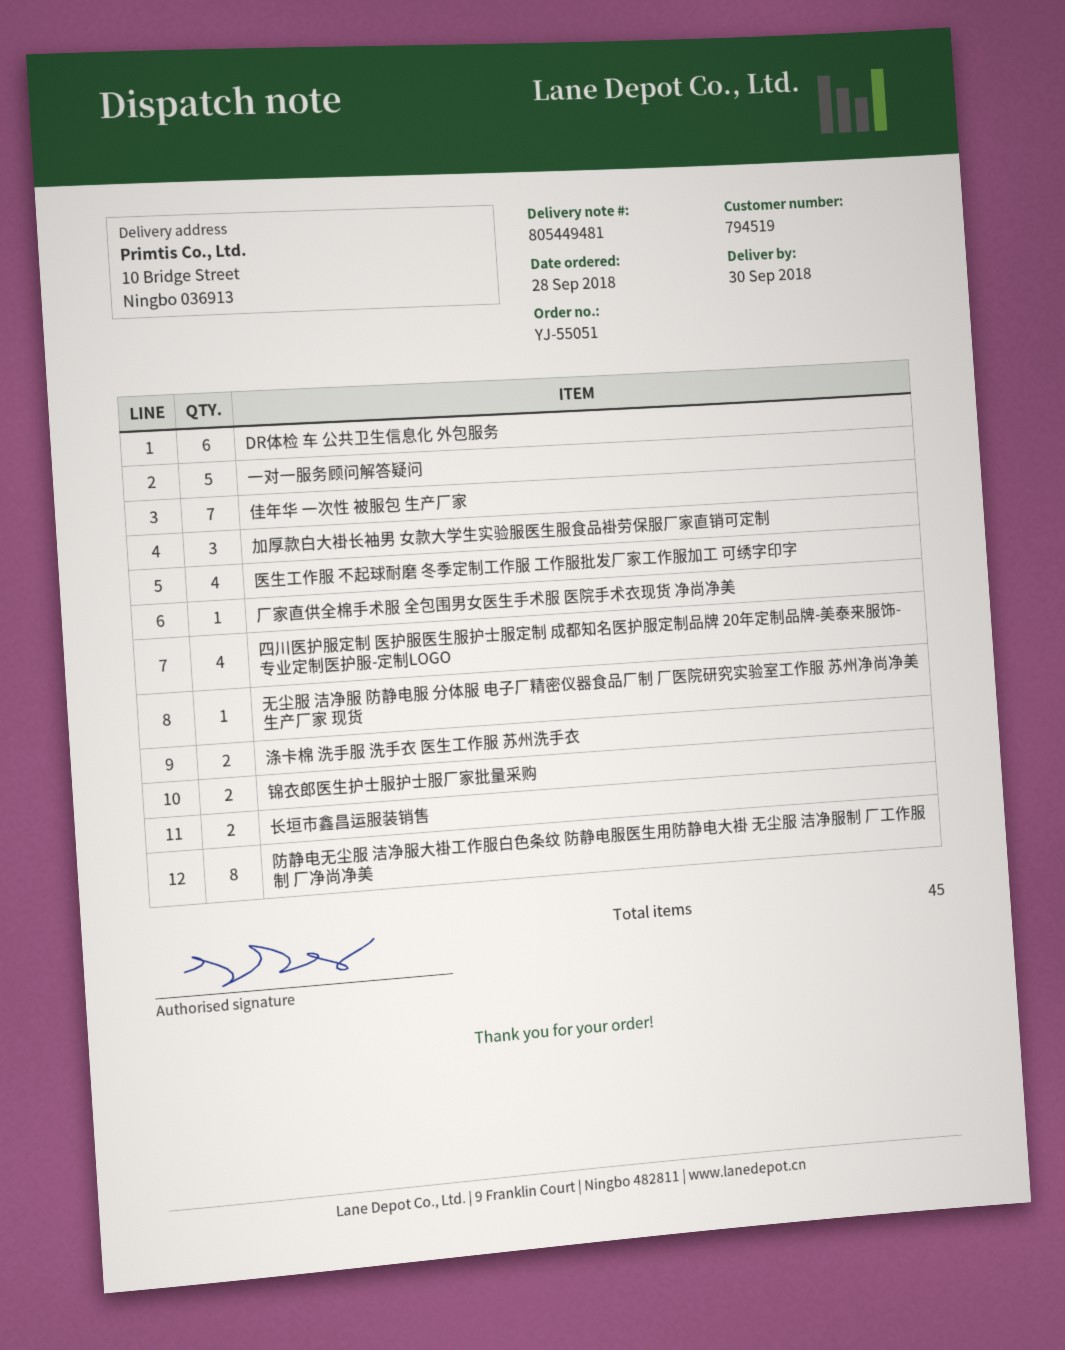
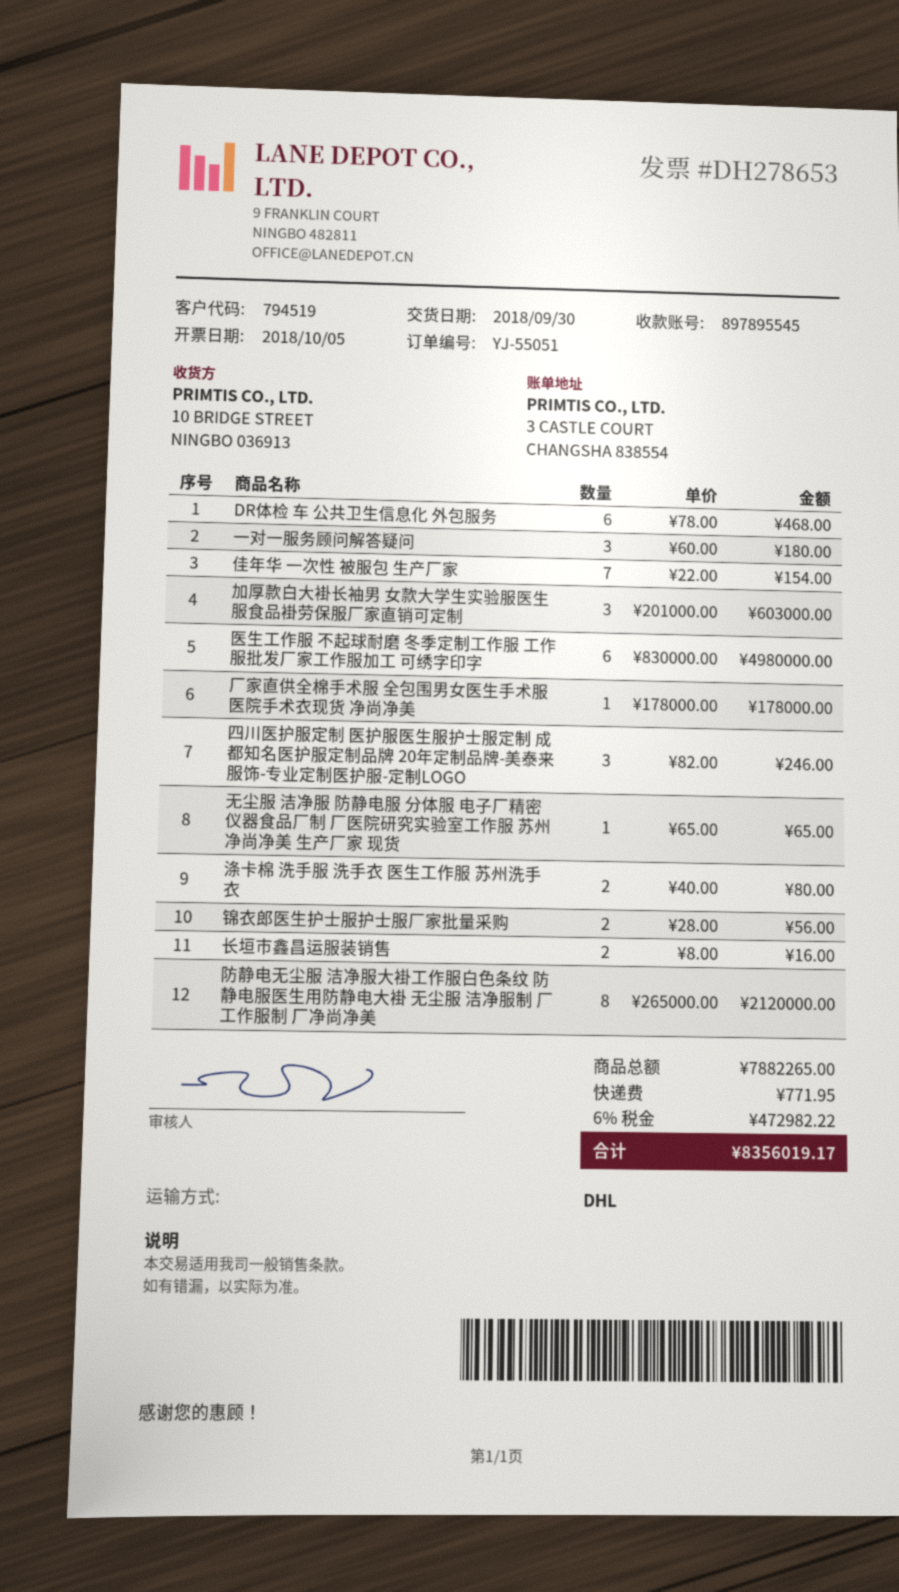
一对一服务顾问解答疑问: 5 -> 3
医生工作服 不起球耐磨 冬季定制工作服 工作服批发厂家工作服加工 可绣字印字: 4 -> 6
四川医护服定制 医护服医生服护士服定制 成都知名医护服定制品牌 20年定制品牌-美泰来服饰-专业定制医护服-定制LOGO: 4 -> 3

